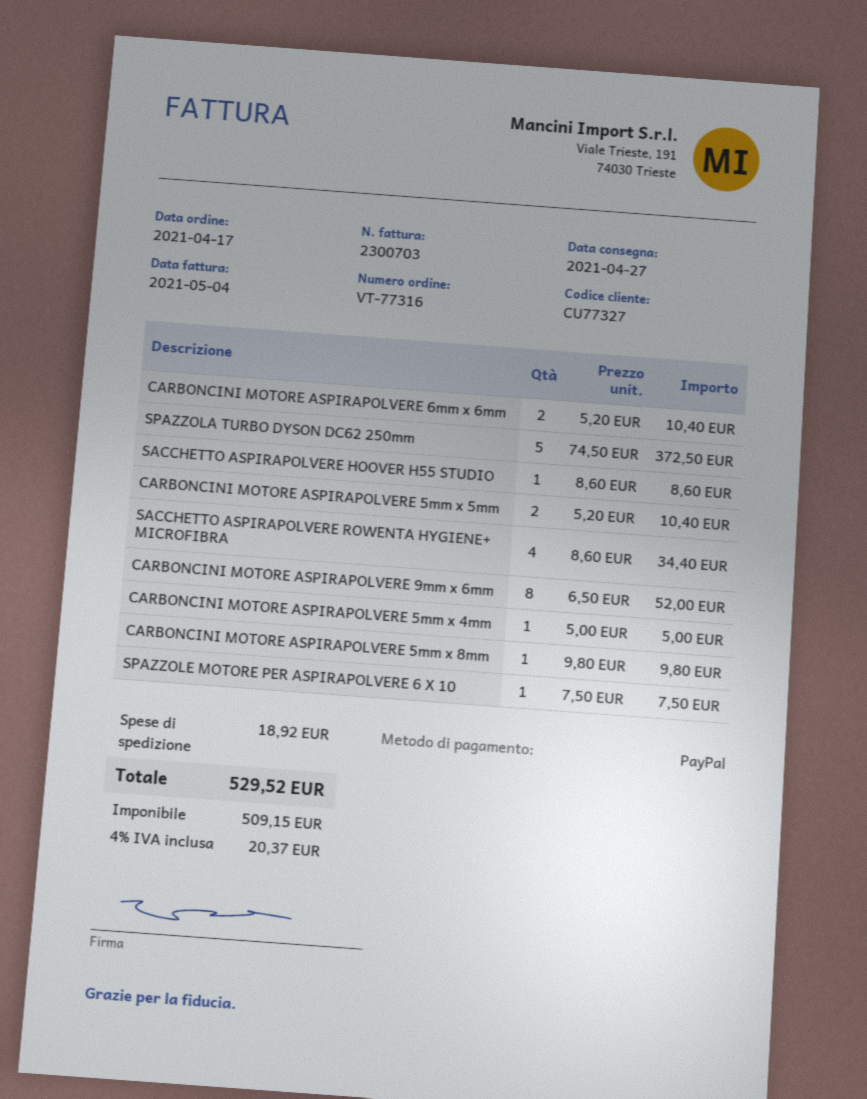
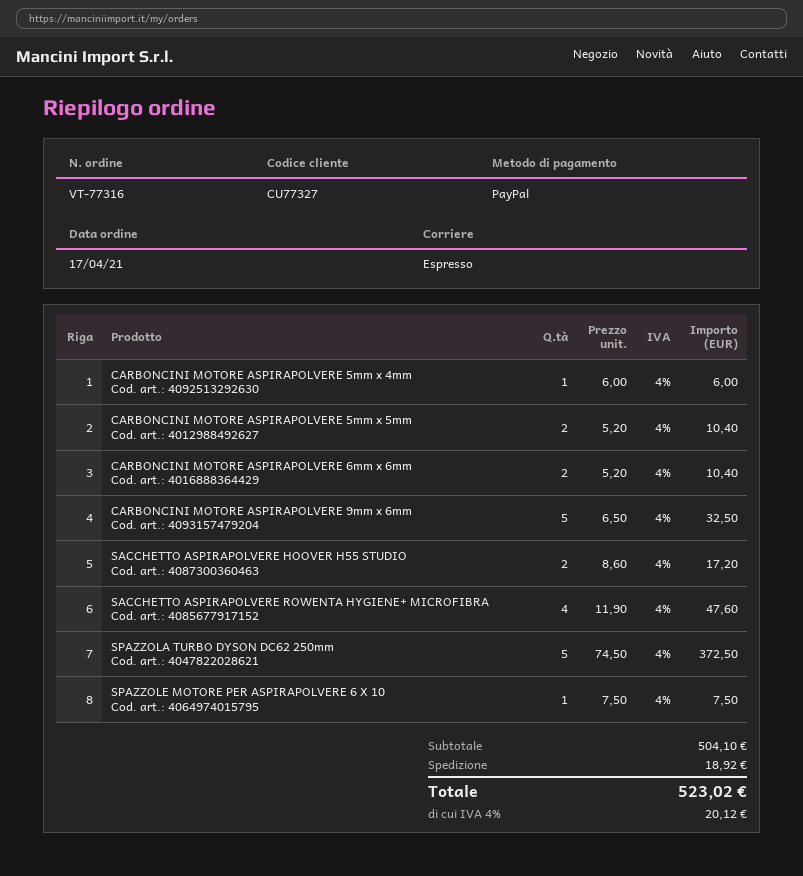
SACCHETTO ASPIRAPOLVERE HOOVER H55 STUDIO: 1 x 8.60 = 8.60 -> 2 x 8.60 = 17.20
SACCHETTO ASPIRAPOLVERE ROWENTA HYGIENE+ MICROFIBRA: 4 x 8.60 = 34.40 -> 4 x 11.90 = 47.60
CARBONCINI MOTORE ASPIRAPOLVERE 9mm x 6mm: 8 x 6.50 = 52.00 -> 5 x 6.50 = 32.50
CARBONCINI MOTORE ASPIRAPOLVERE 5mm x 4mm: 1 x 5.00 = 5.00 -> 1 x 6.00 = 6.00
CARBONCINI MOTORE ASPIRAPOLVERE 5mm x 8mm: 1 x 9.80 = 9.80 -> none
tax: 4% = 20.37 -> 4% = 20.12
total: 529.52 -> 523.02

